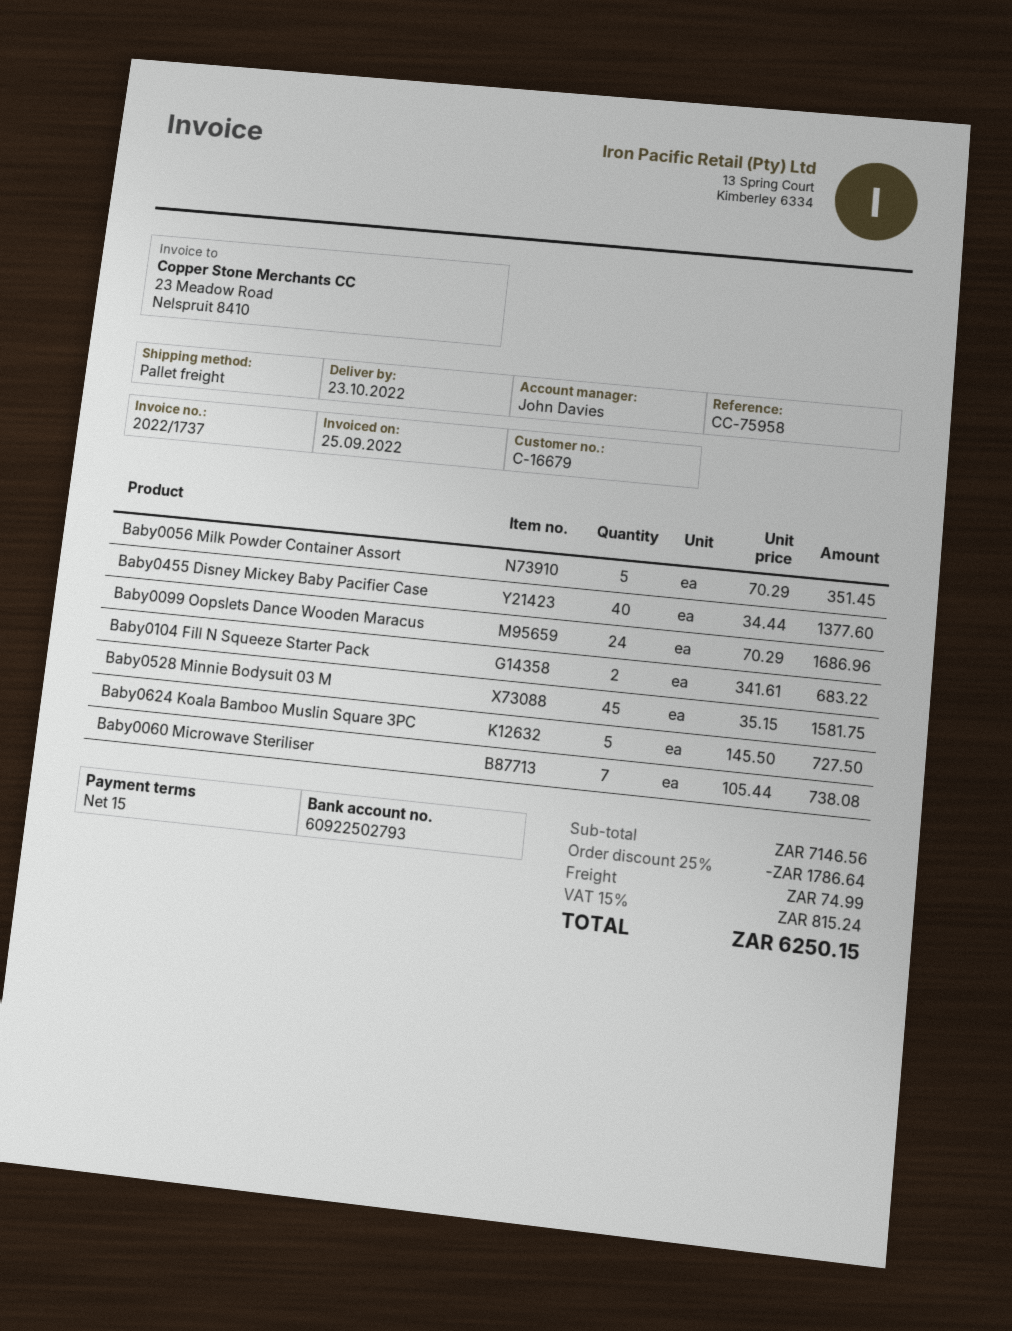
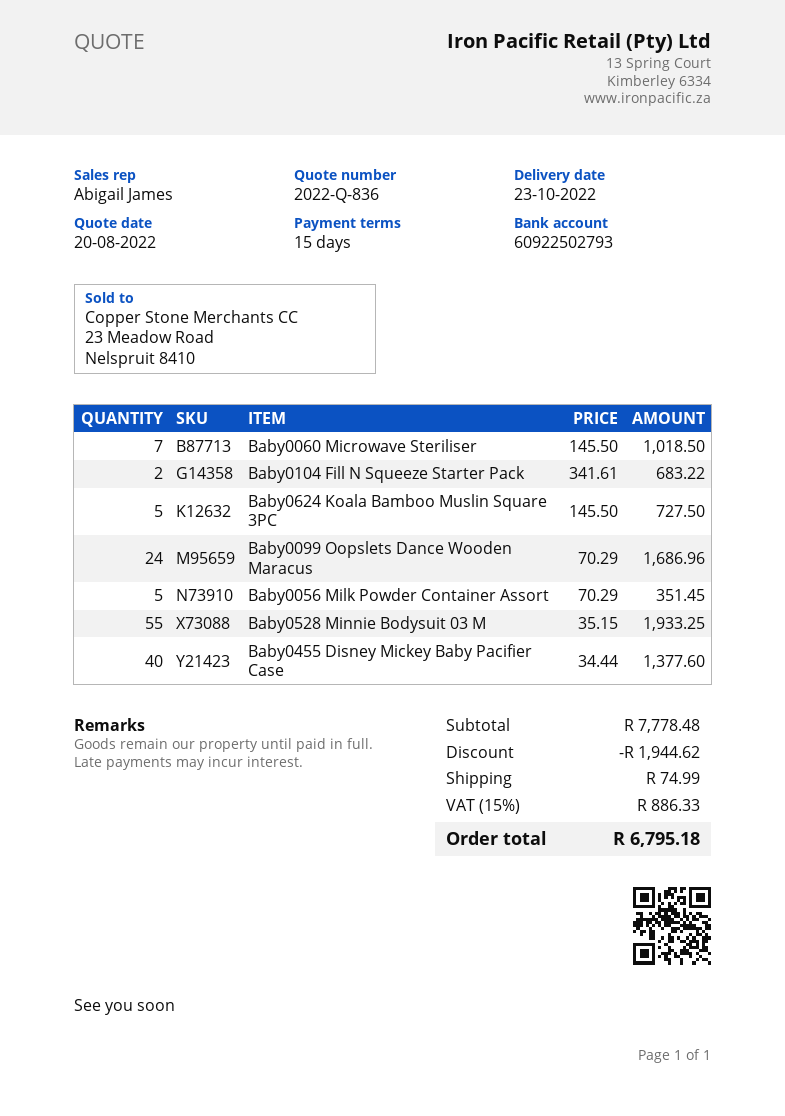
sales rep: John Davies -> Abigail James
Baby0528 Minnie Bodysuit 03 M: 45 x 35.15 = 1581.75 -> 55 x 35.15 = 1933.25
Baby0060 Microwave Steriliser: 7 x 105.44 = 738.08 -> 7 x 145.50 = 1018.50
subtotal: 7146.56 -> 7778.48
discount: 1786.64 -> 1944.62
tax: 15% = 815.24 -> 15% = 886.33
total: 6250.15 -> 6795.18

